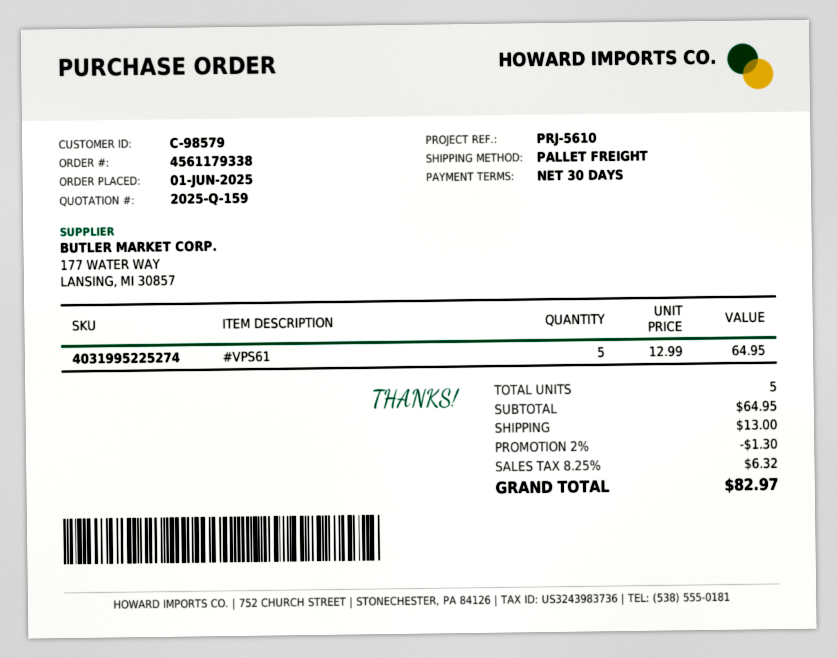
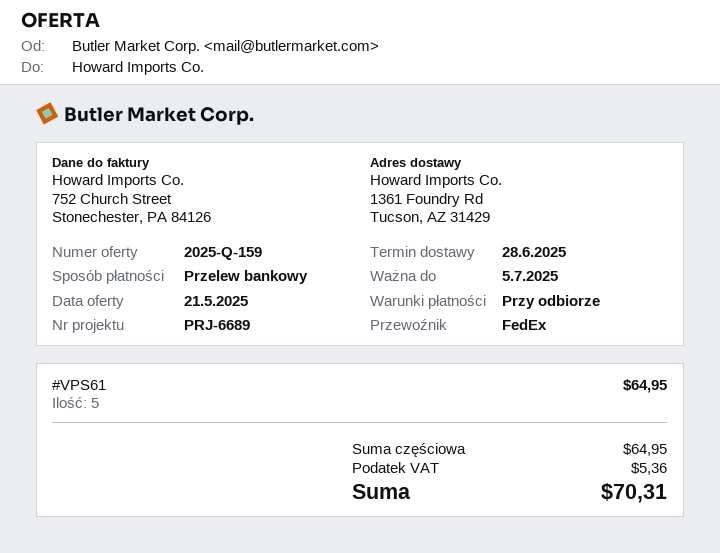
payment terms: 30 days -> on receipt
reference: PRJ-5610 -> PRJ-6689
shipping method: pallet freight -> FedEx
discount: 2% = 1.30 -> none
shipping: 13.00 -> none
tax: 6.32 -> 5.36
total: 82.97 -> 70.31

